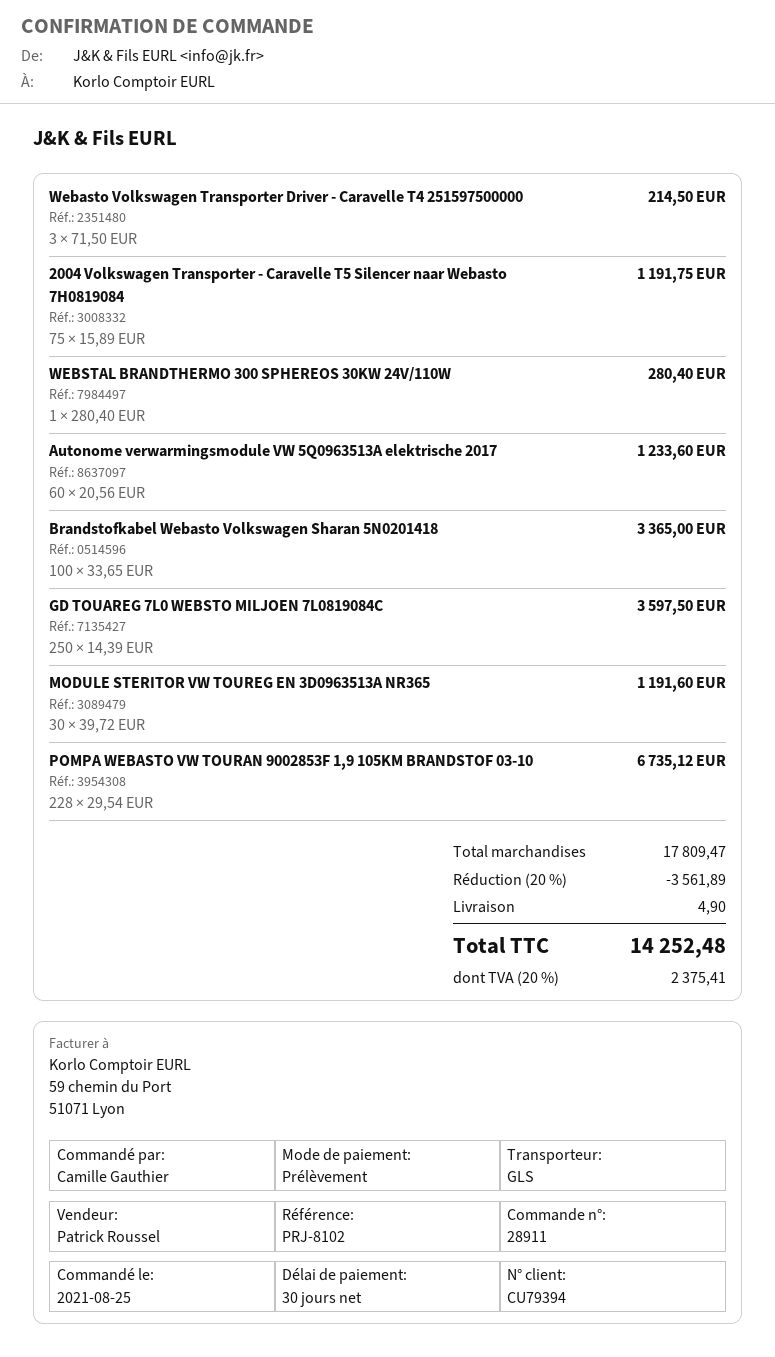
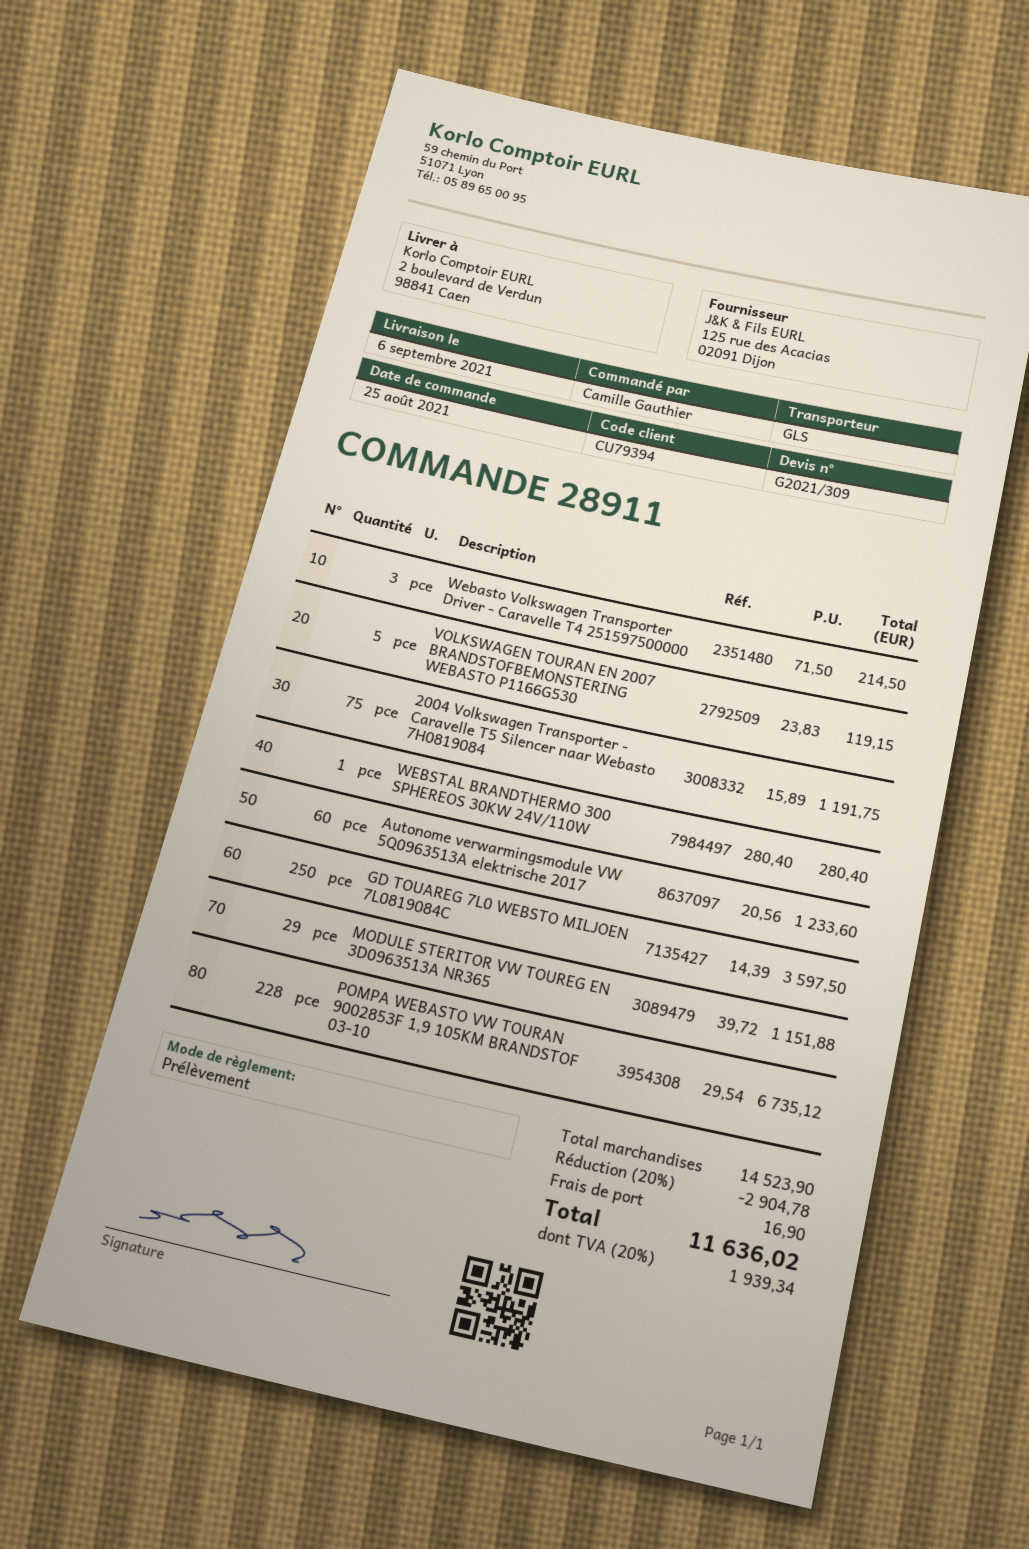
Brandstofkabel Webasto Volkswagen Sharan 5N0201418: 100 x 33.65 = 3365.00 -> none
MODULE STERITOR VW TOUREG EN 3D0963513A NR365: 30 x 39.72 = 1191.60 -> 29 x 39.72 = 1151.88
VOLKSWAGEN TOURAN EN 2007 BRANDSTOFBEMONSTERING WEBASTO P1166G530: none -> 5 x 23.83 = 119.15
subtotal: 17809.47 -> 14523.90
discount: 20% = 3561.89 -> 20% = 2904.78
shipping: 4.90 -> 16.90
tax: 20% = 2375.41 -> 20% = 1939.34
total: 14252.48 -> 11636.02

